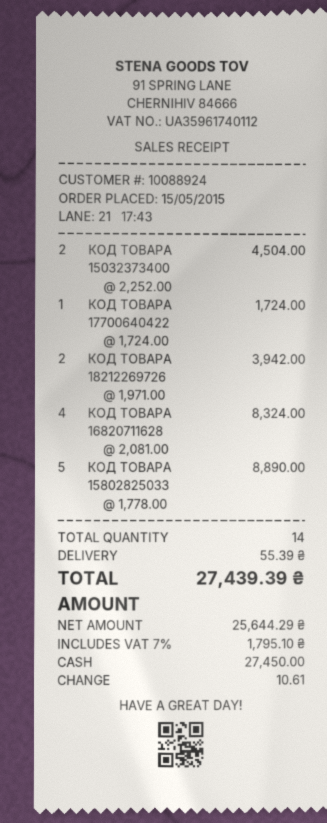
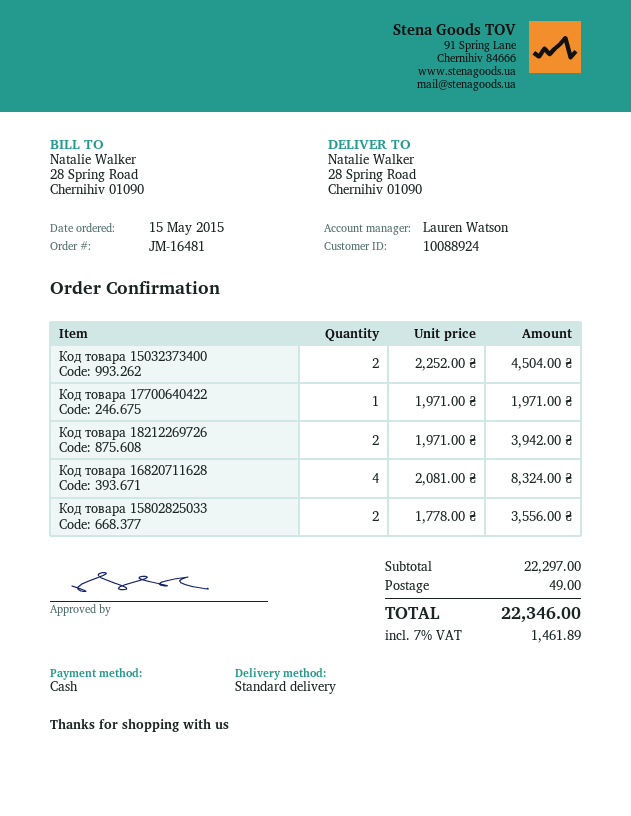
КОД ТОВАРА 17700640422: 1 x 1724.00 = 1724.00 -> 1 x 1971.00 = 1971.00
КОД ТОВАРА 15802825033: 5 x 1778.00 = 8890.00 -> 2 x 1778.00 = 3556.00
shipping: 55.39 -> 49.00
tax: 7% = 1795.10 -> 7% = 1461.89
total: 27439.39 -> 22346.00

